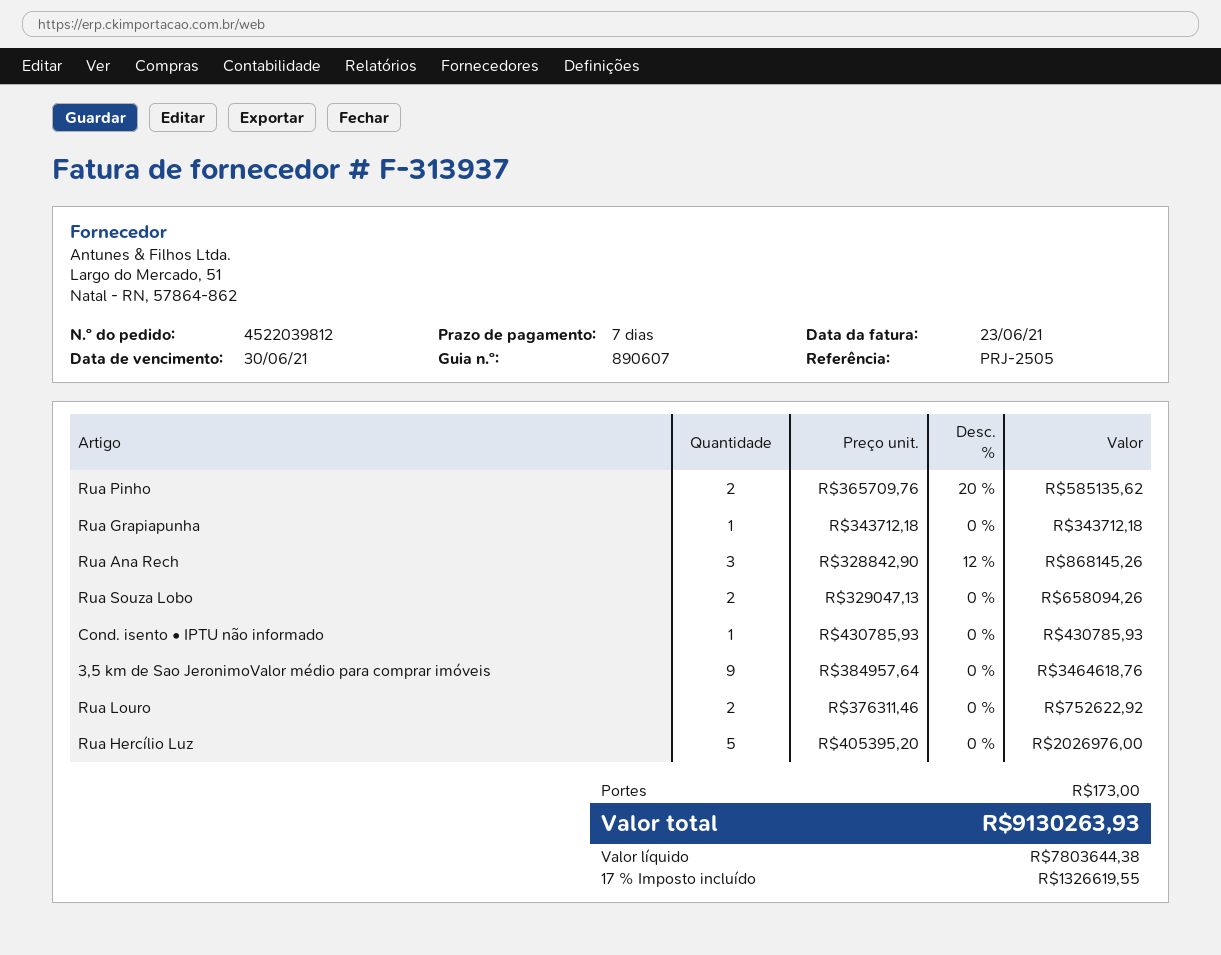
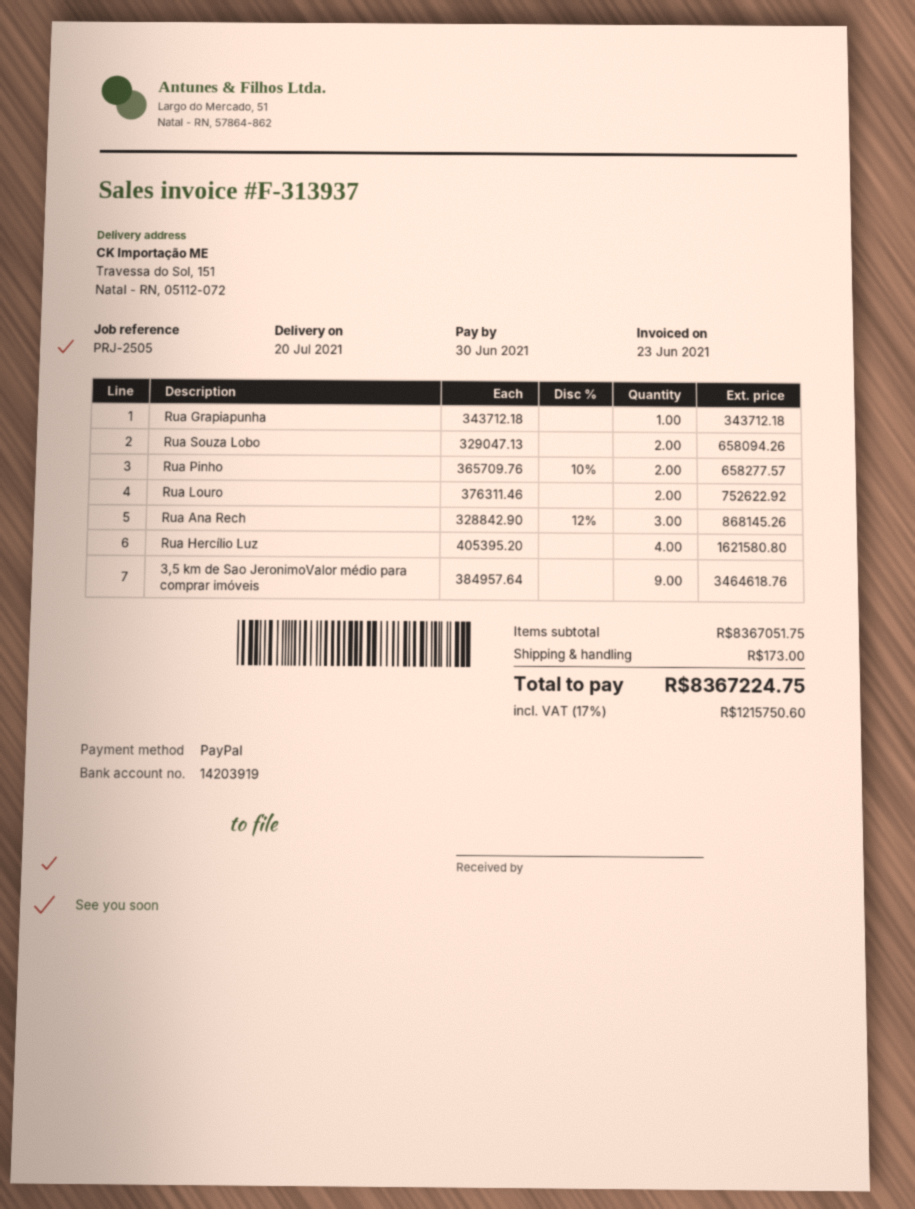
Rua Pinho: 2 x 365709.76 - 20% = 585135.62 -> 2 x 365709.76 - 10% = 658277.57
Cond. isento • IPTU não informado: 1 x 430785.93 = 430785.93 -> none
Rua Hercílio Luz: 5 x 405395.20 = 2026976.00 -> 4 x 405395.20 = 1621580.80
tax: 17% = 1326619.55 -> 17% = 1215750.60
total: 9130263.93 -> 8367224.75

